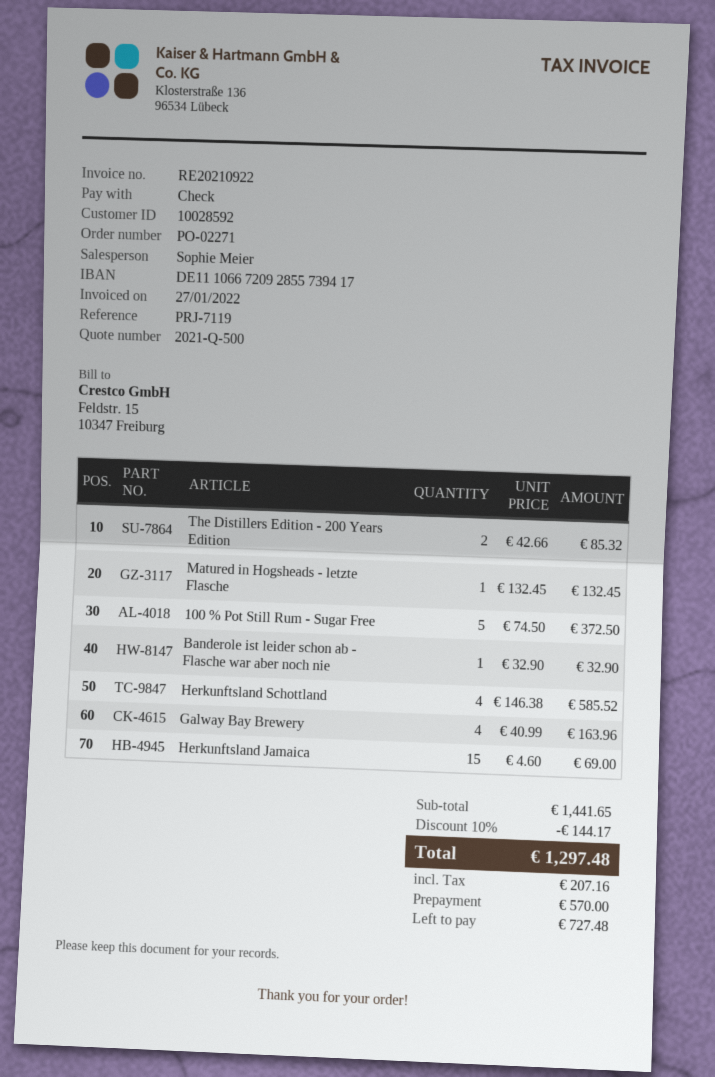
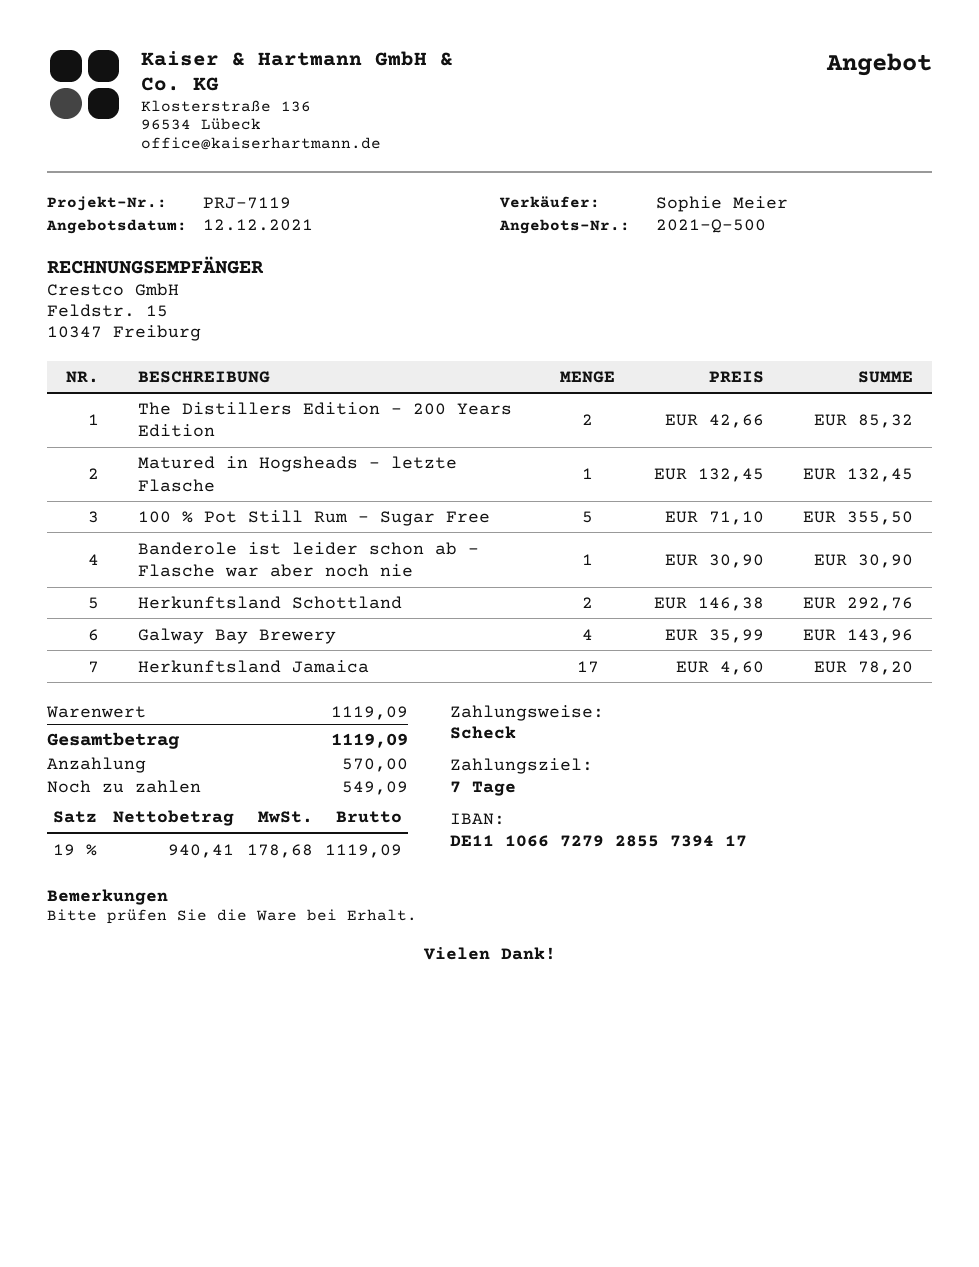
bank account: DE11106672092855739417 -> DE11106672792855739417
100 % Pot Still Rum - Sugar Free: 5 x 74.50 = 372.50 -> 5 x 71.10 = 355.50
Banderole ist leider schon ab - Flasche war aber noch nie: 1 x 32.90 = 32.90 -> 1 x 30.90 = 30.90
Herkunftsland Schottland: 4 x 146.38 = 585.52 -> 2 x 146.38 = 292.76
Galway Bay Brewery: 4 x 40.99 = 163.96 -> 4 x 35.99 = 143.96
Herkunftsland Jamaica: 15 x 4.60 = 69.00 -> 17 x 4.60 = 78.20
subtotal: 1441.65 -> 1119.09
discount: 10% = 144.17 -> none
tax: 207.16 -> 178.68
total: 1297.48 -> 1119.09
balance: 727.48 -> 549.09

